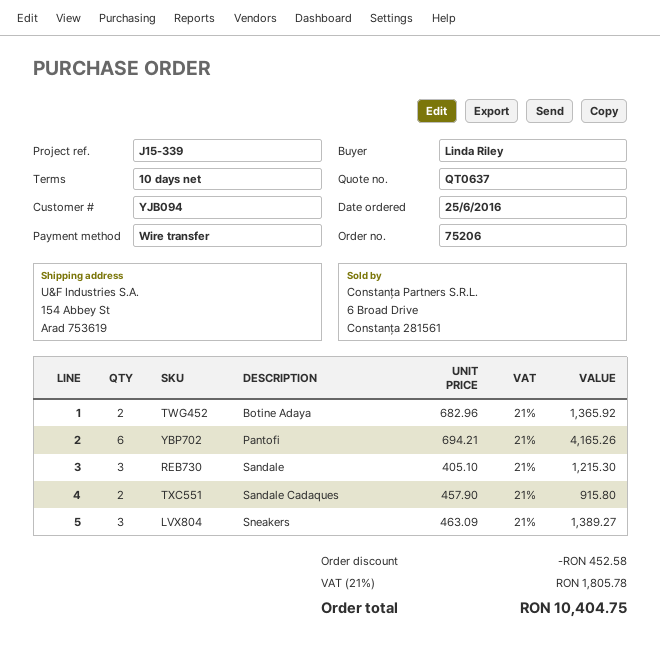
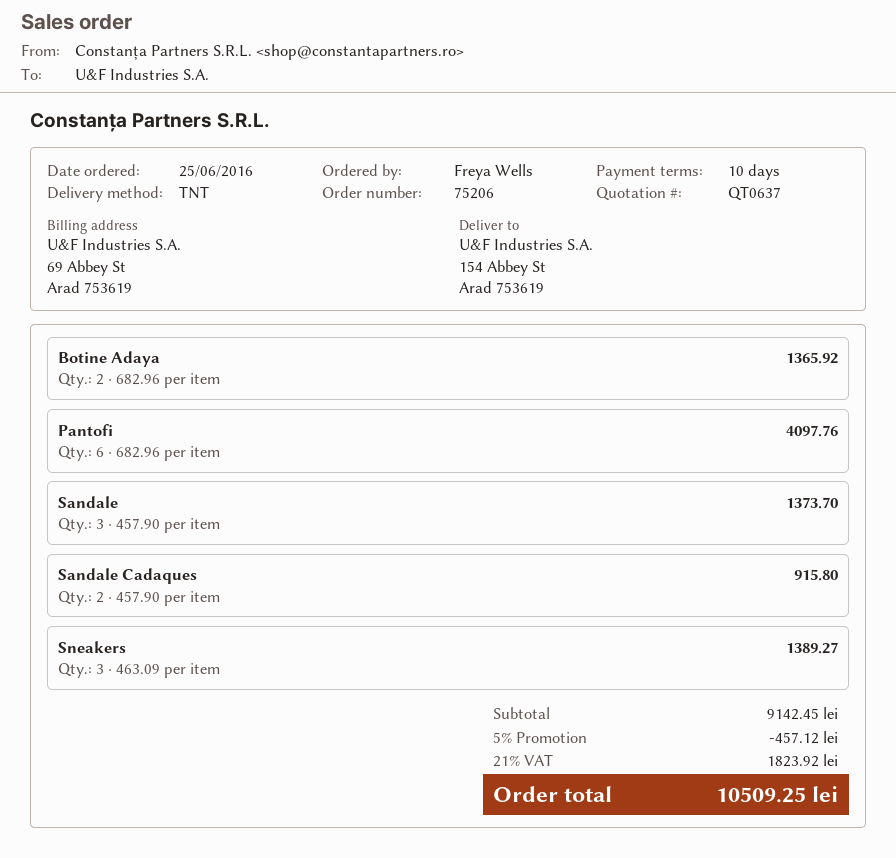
ordered by: Linda Riley -> Freya Wells
Pantofi: 6 x 694.21 = 4165.26 -> 6 x 682.96 = 4097.76
Sandale: 3 x 405.10 = 1215.30 -> 3 x 457.90 = 1373.70
discount: 452.58 -> 457.12
tax: 21% = 1805.78 -> 21% = 1823.92
total: 10404.75 -> 10509.25

